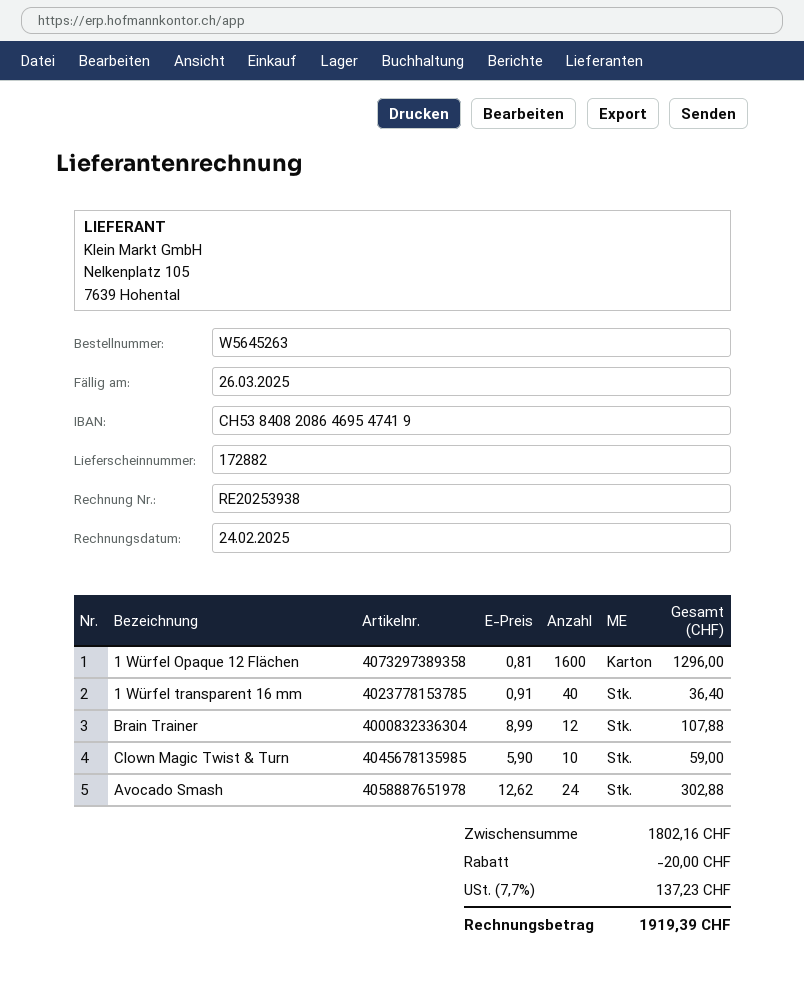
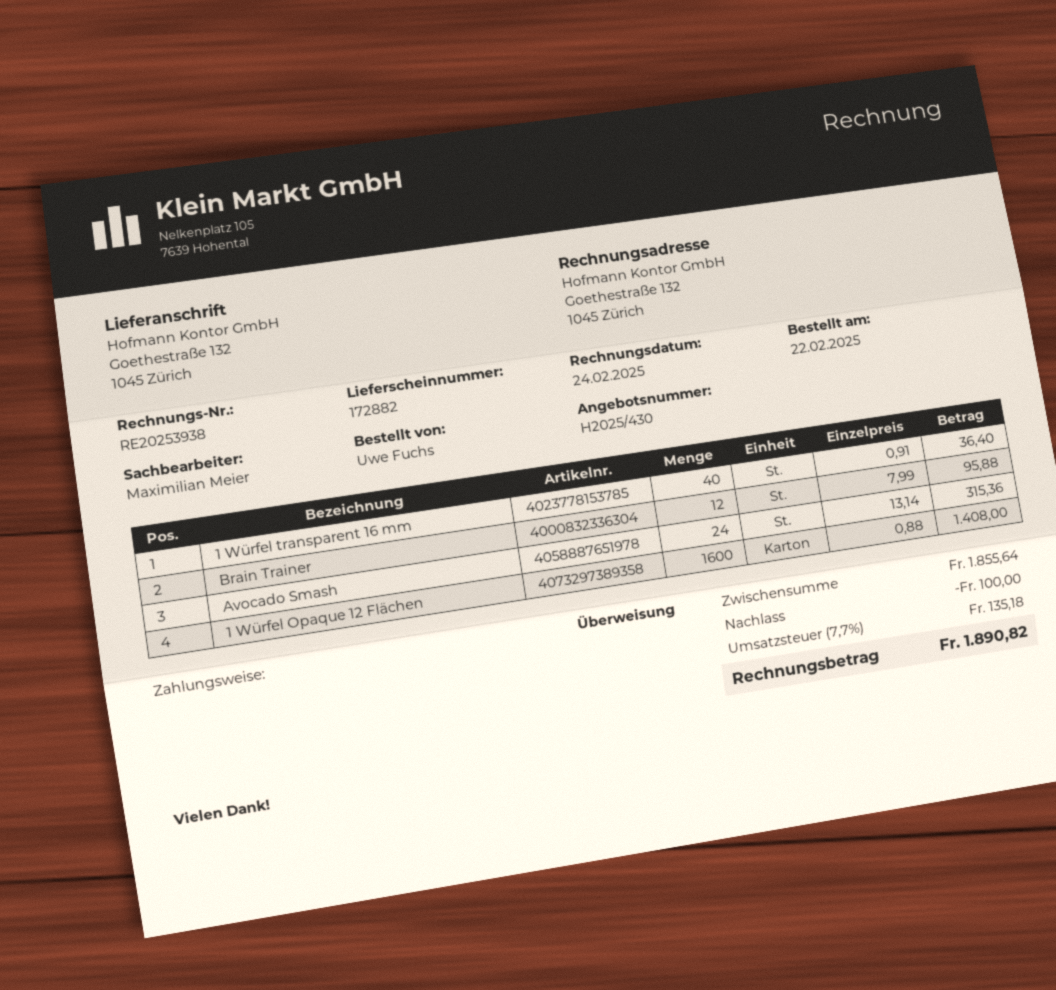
1 Würfel Opaque 12 Flächen: 1600 x 0.81 = 1296.00 -> 1600 x 0.88 = 1408.00
Brain Trainer: 12 x 8.99 = 107.88 -> 12 x 7.99 = 95.88
Clown Magic Twist & Turn: 10 x 5.90 = 59.00 -> none
Avocado Smash: 24 x 12.62 = 302.88 -> 24 x 13.14 = 315.36
subtotal: 1802.16 -> 1855.64
discount: 20.00 -> 100.00
tax: 7.7% = 137.23 -> 7.7% = 135.18
total: 1919.39 -> 1890.82

